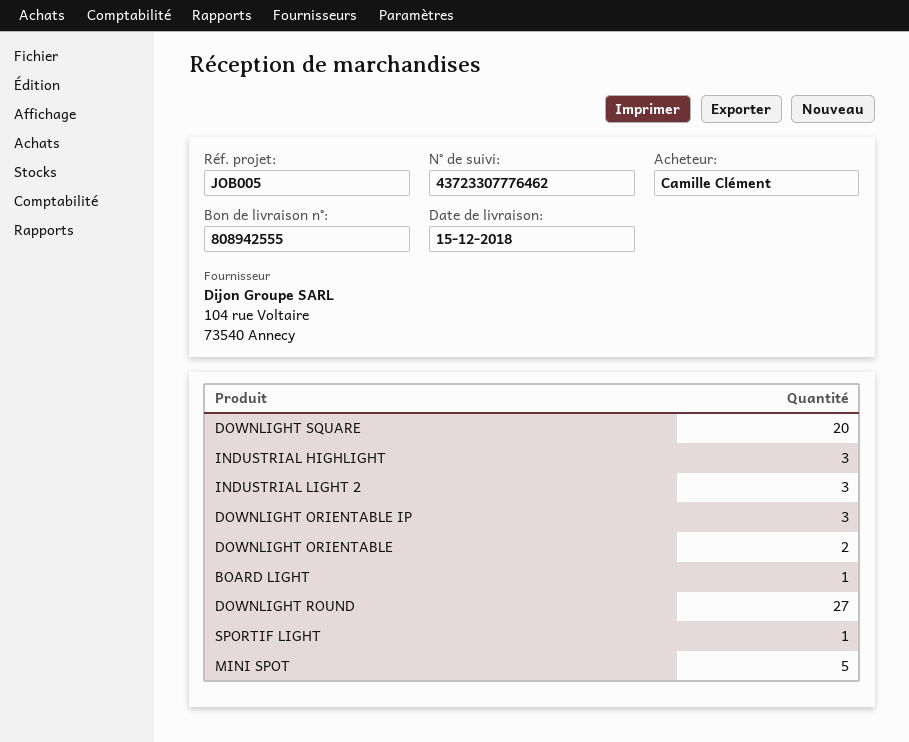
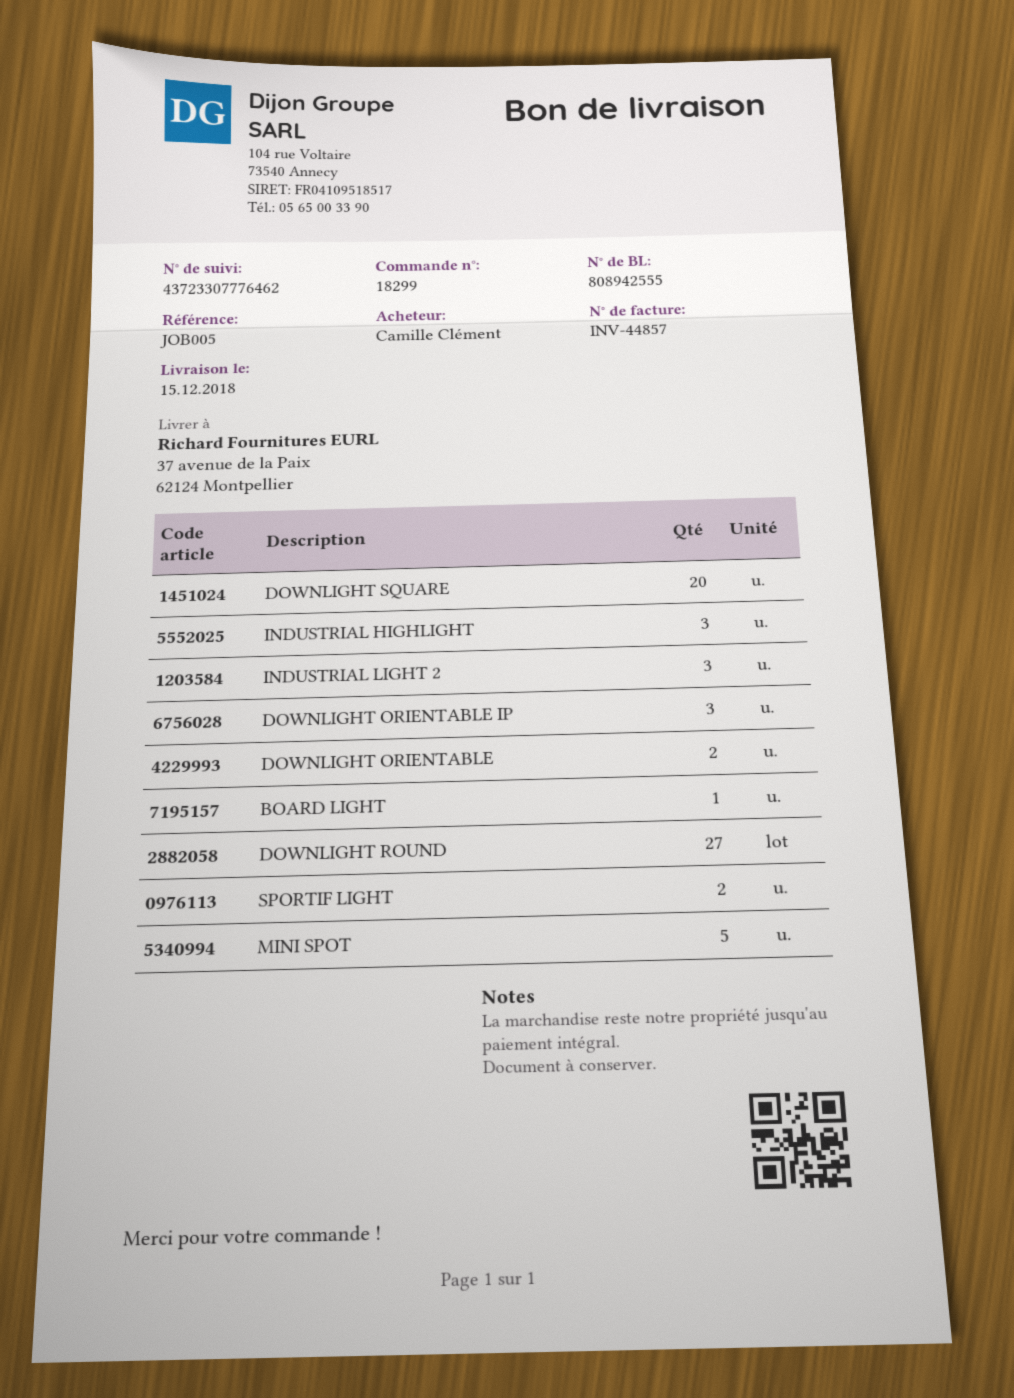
SPORTIF LIGHT: 1 -> 2

